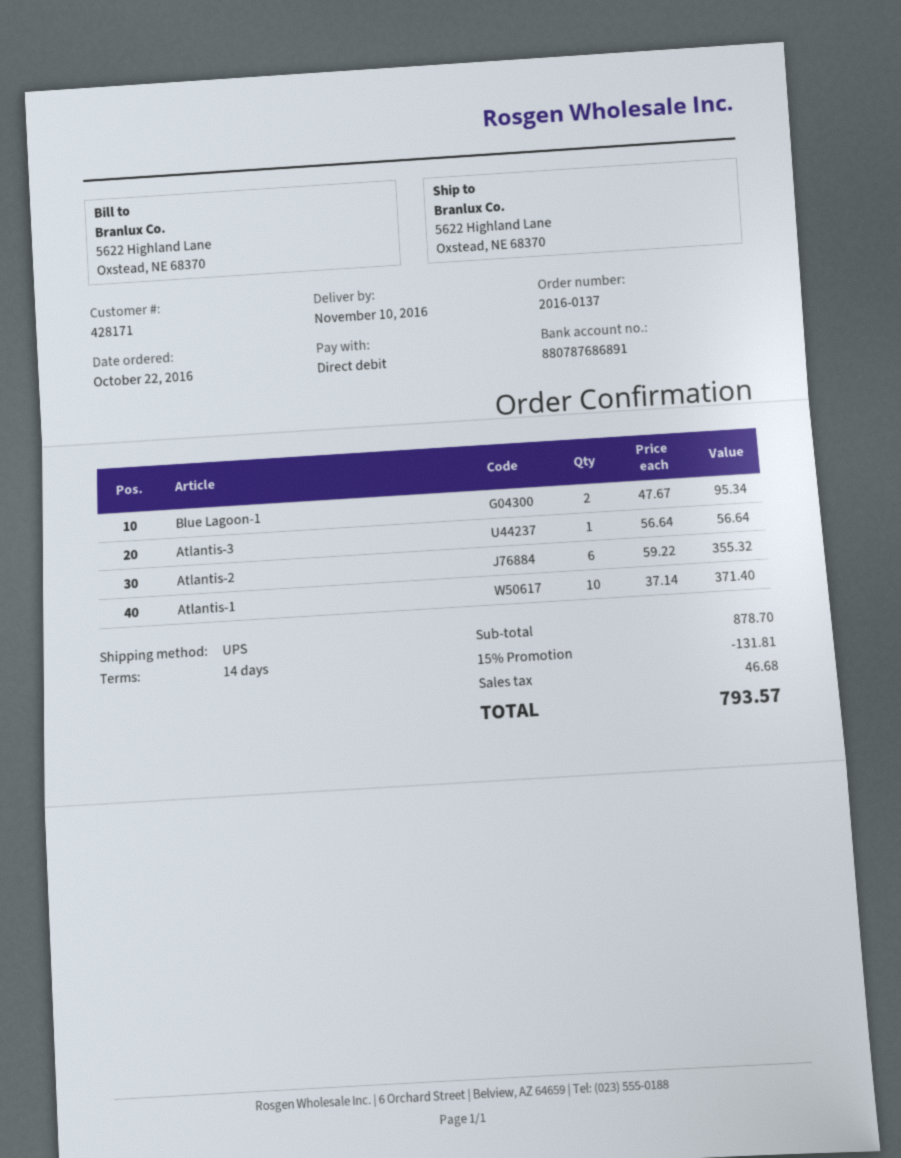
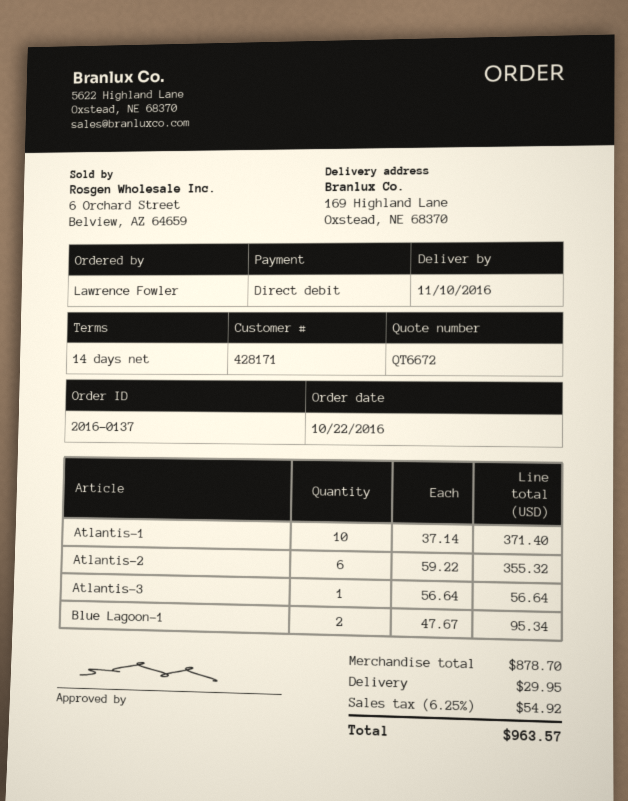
ship to: 5622 Highland Lane, Oxstead, NE 68370 -> 169 Highland Lane, Oxstead, NE 68370
discount: 15% = 131.81 -> none
shipping: none -> 29.95
tax: 46.68 -> 54.92
total: 793.57 -> 963.57

